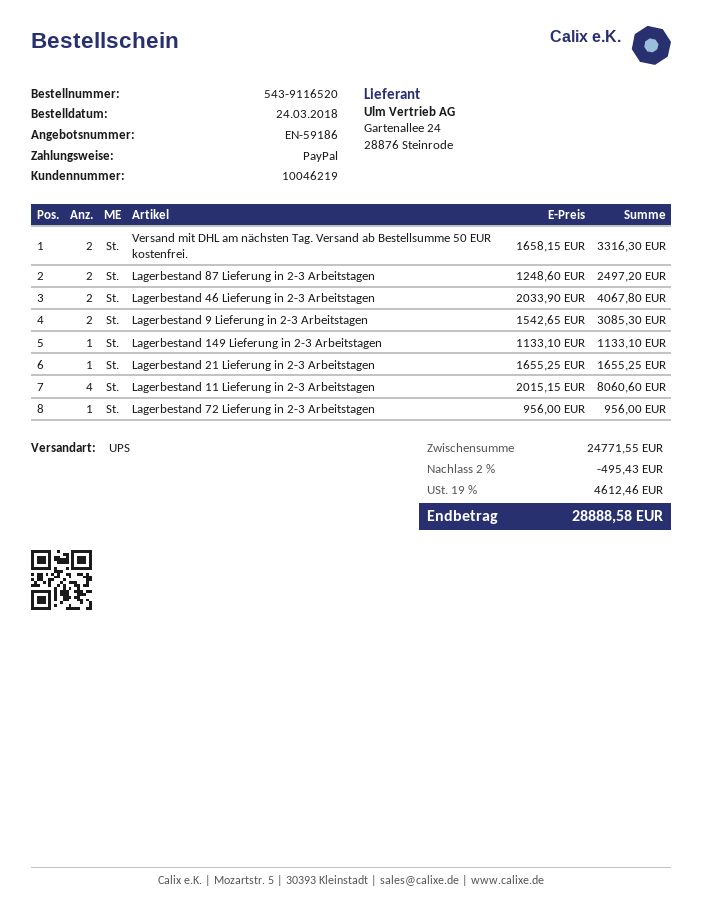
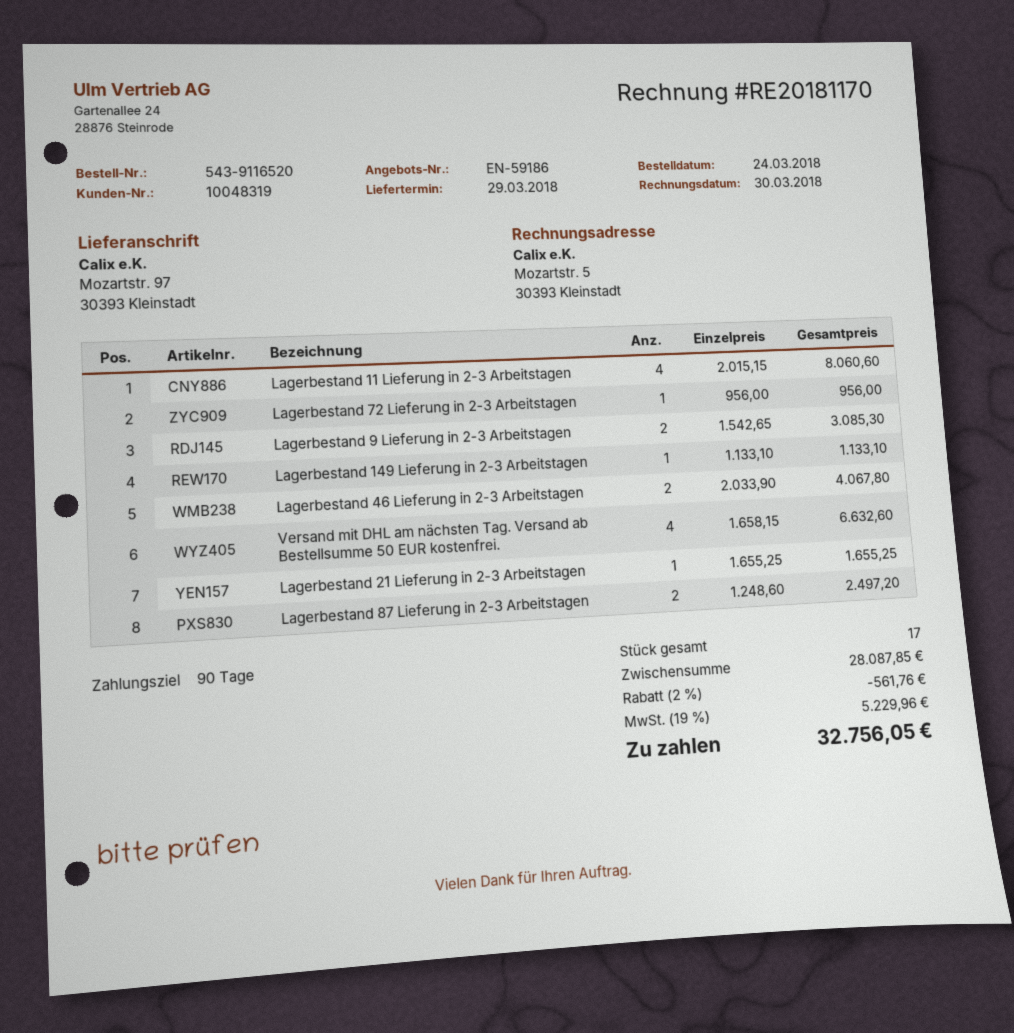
customer number: 10046219 -> 10048319
Versand mit DHL am nächsten Tag. Versand ab Bestellsumme 50 EUR kostenfrei.: 2 x 1658.15 = 3316.30 -> 4 x 1658.15 = 6632.60
subtotal: 24771.55 -> 28087.85
discount: 2% = 495.43 -> 2% = 561.76
tax: 19% = 4612.46 -> 19% = 5229.96
total: 28888.58 -> 32756.05

